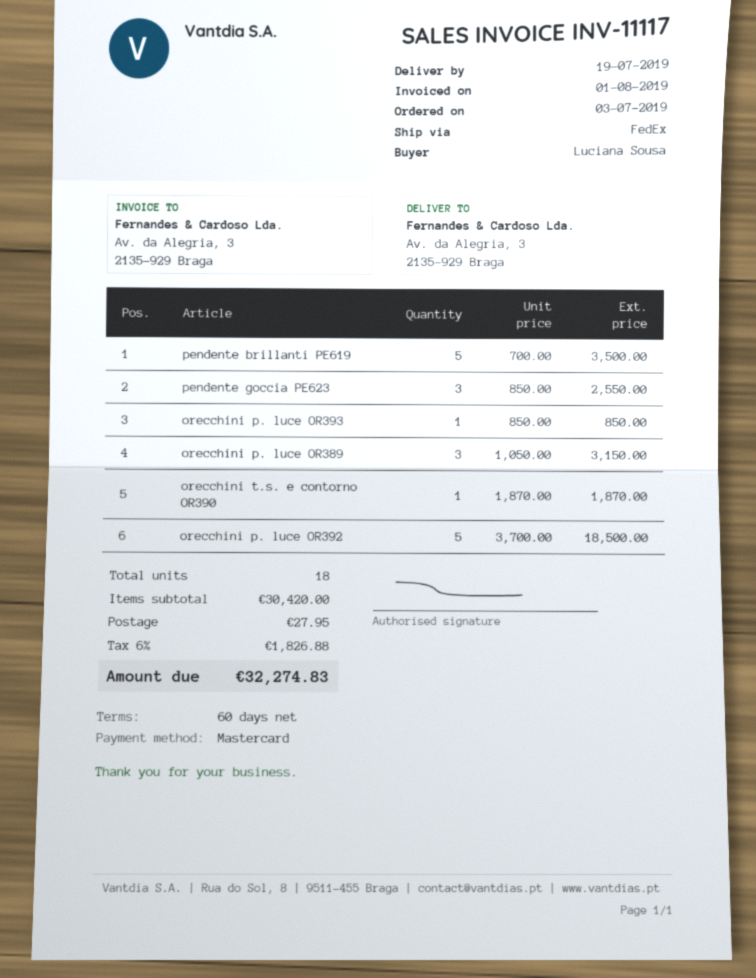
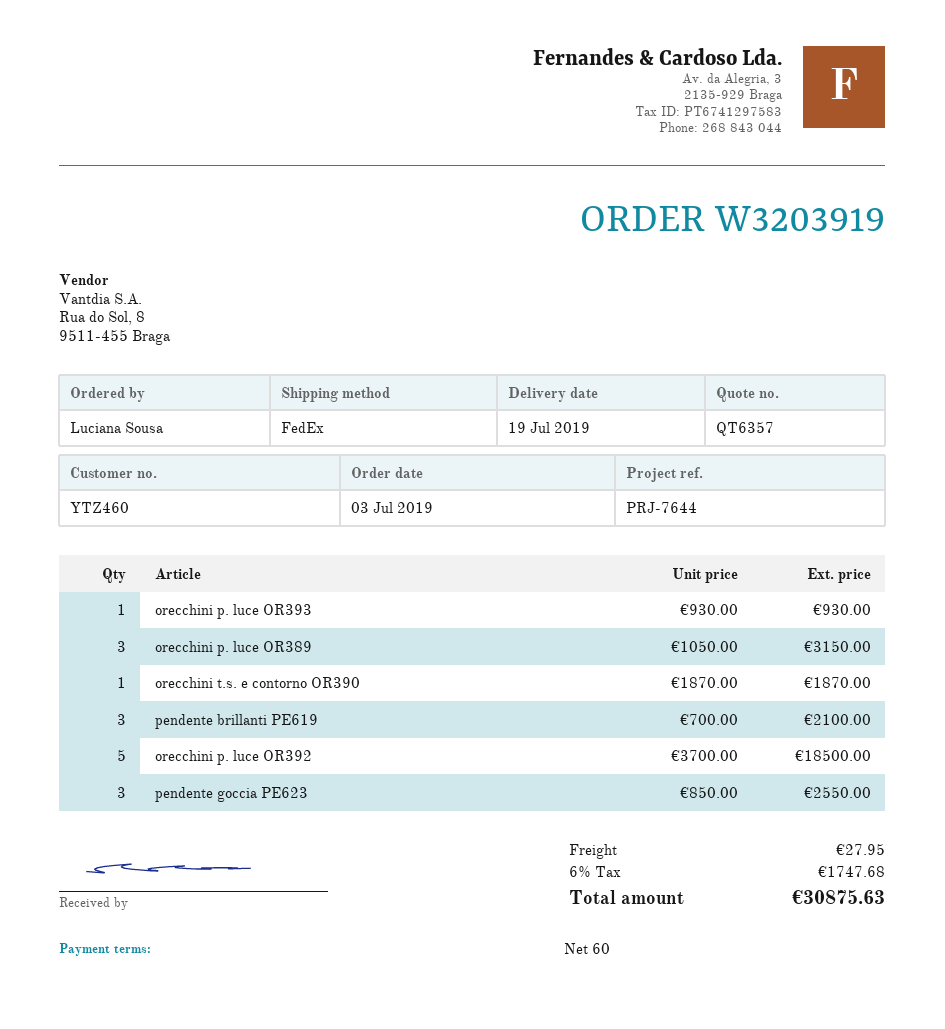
pendente brillanti PE619: 5 x 700.00 = 3500.00 -> 3 x 700.00 = 2100.00
orecchini p. luce OR393: 1 x 850.00 = 850.00 -> 1 x 930.00 = 930.00
tax: 6% = 1826.88 -> 6% = 1747.68
total: 32274.83 -> 30875.63

